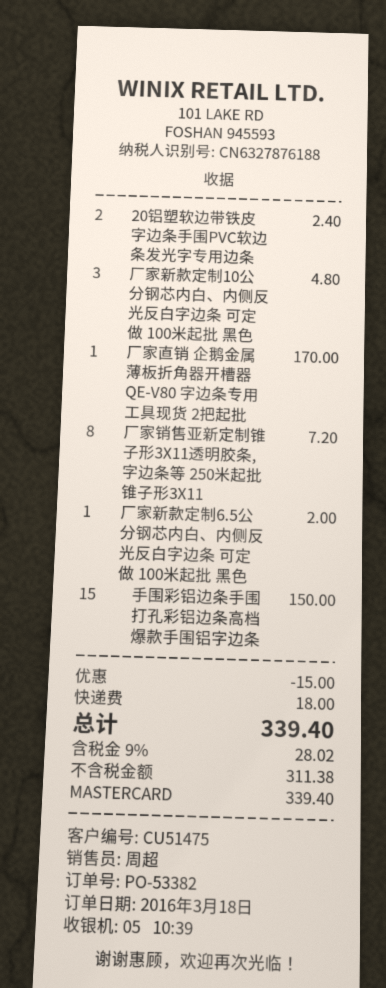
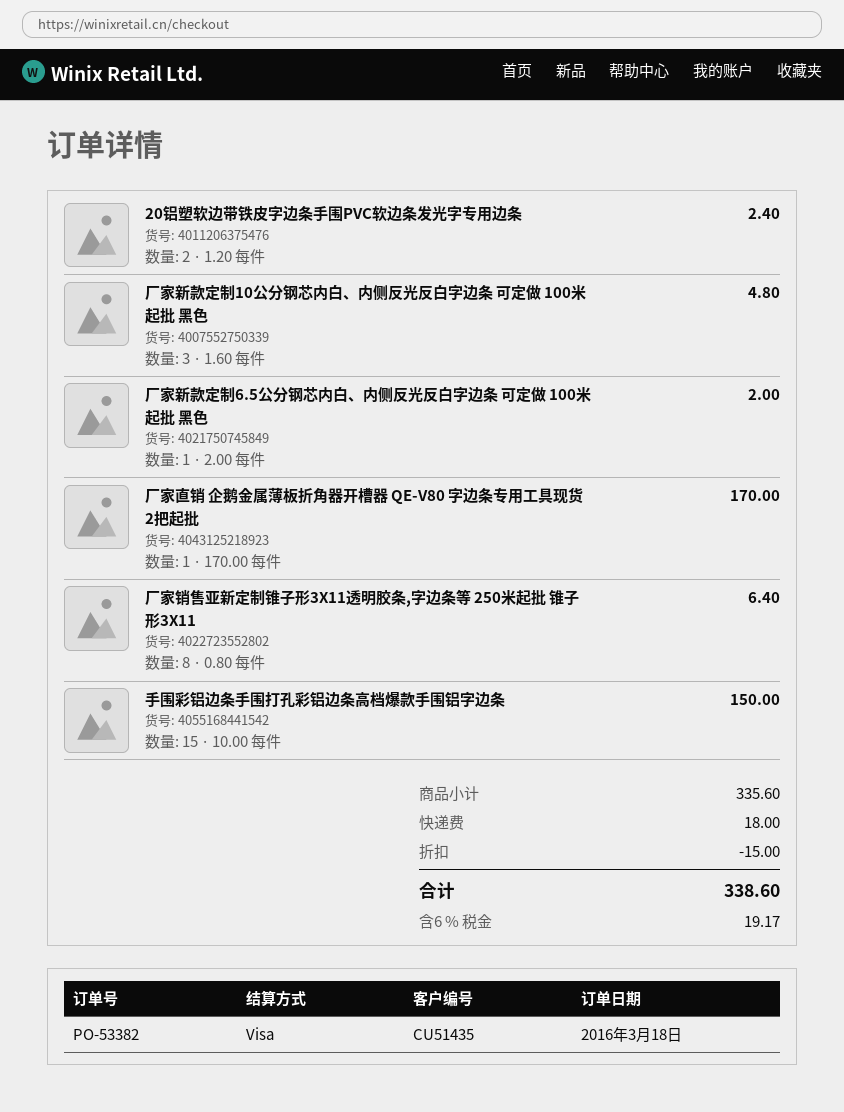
customer number: CU51475 -> CU51435
payment method: Mastercard -> Visa
厂家销售亚新定制锥子形3X11透明胶条,字边条等 250米起批 锥子形3X11: 8 for 7.20 -> 8 for 6.40
tax: 9% = 28.02 -> 6% = 19.17
total: 339.40 -> 338.60

